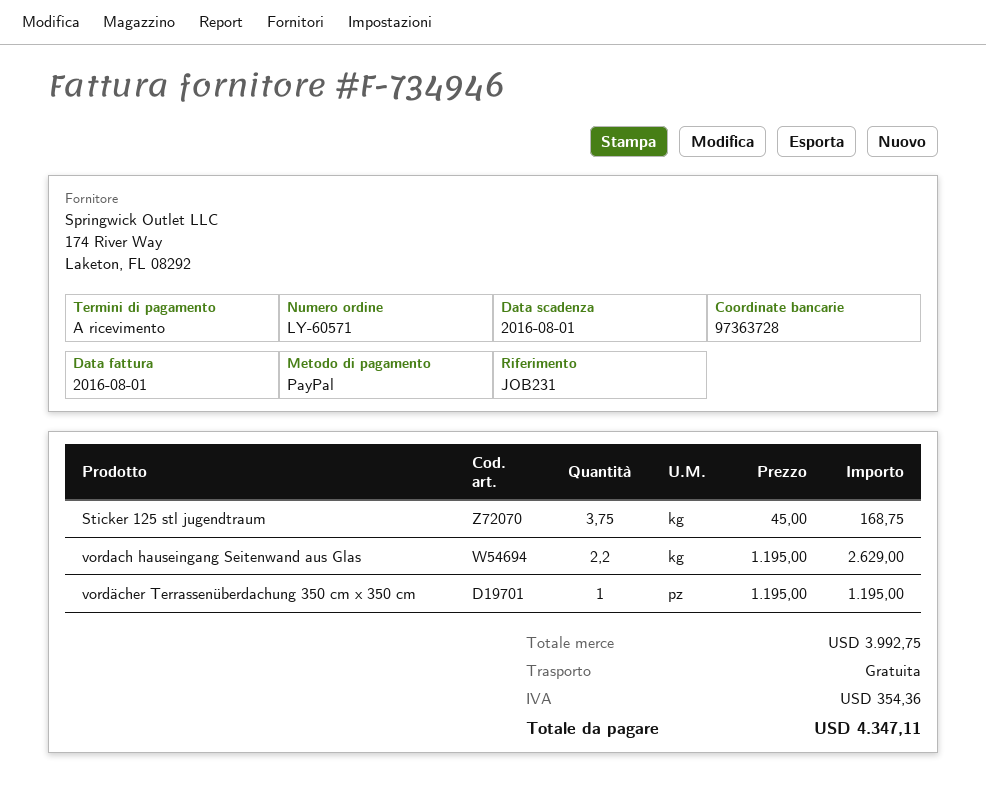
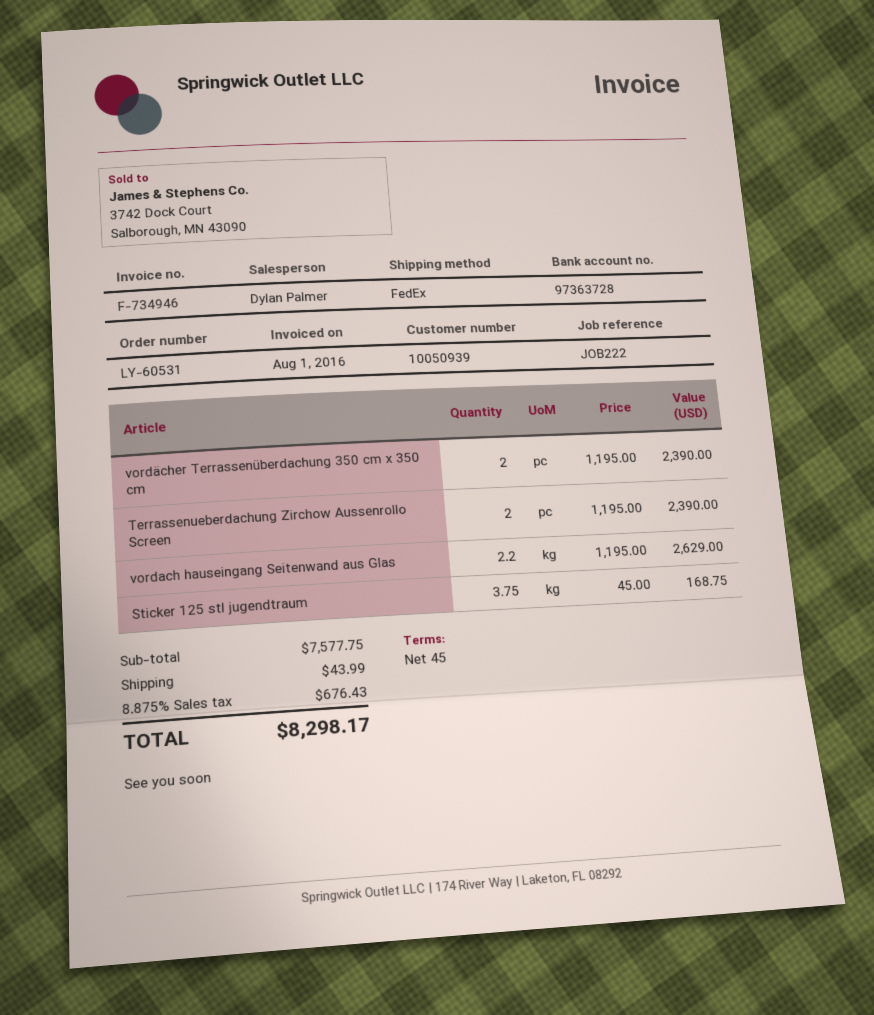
order number: LY-60571 -> LY-60531
payment terms: on receipt -> 45 days
reference: JOB231 -> JOB222
vordächer Terrassenüberdachung 350 cm x 350 cm: 1 x 1195.00 = 1195.00 -> 2 x 1195.00 = 2390.00
Terrassenueberdachung Zirchow Aussenrollo Screen: none -> 2 x 1195.00 = 2390.00
subtotal: 3992.75 -> 7577.75
shipping: 0.00 -> 43.99
tax: 354.36 -> 676.43
total: 4347.11 -> 8298.17

